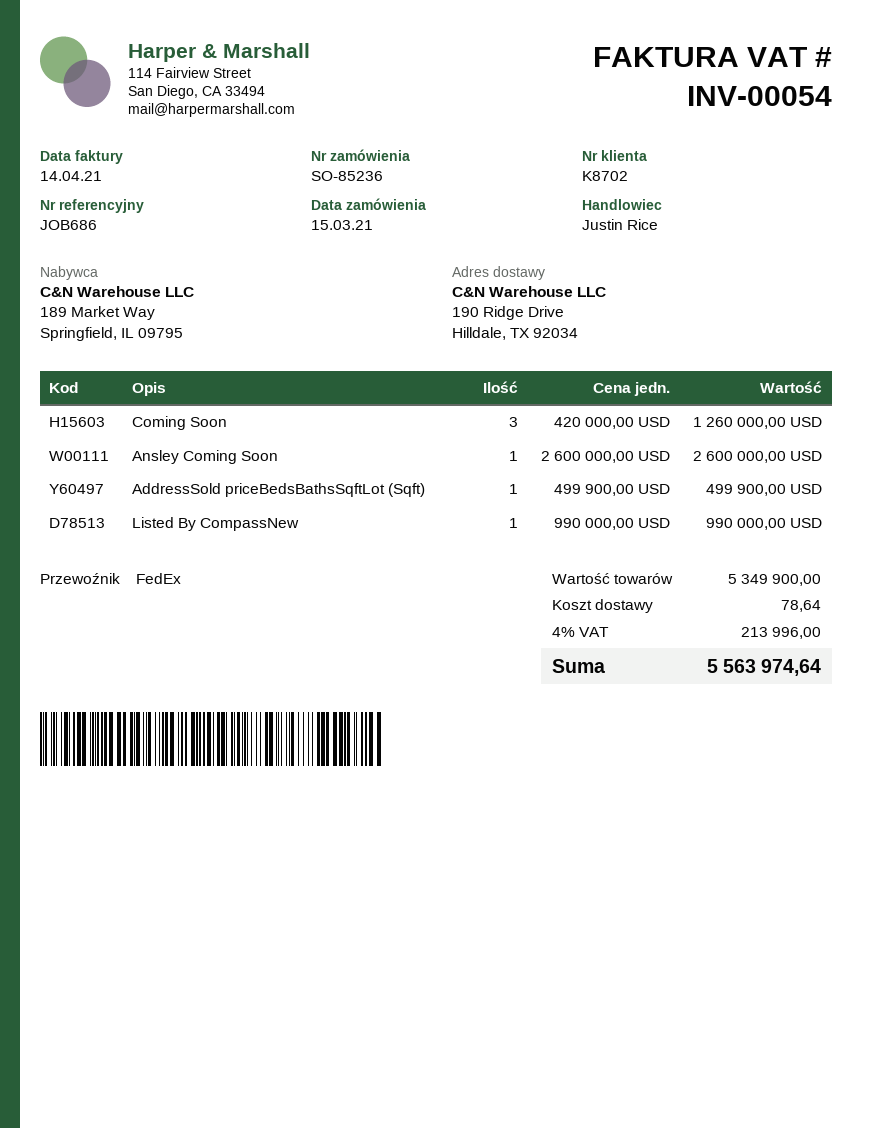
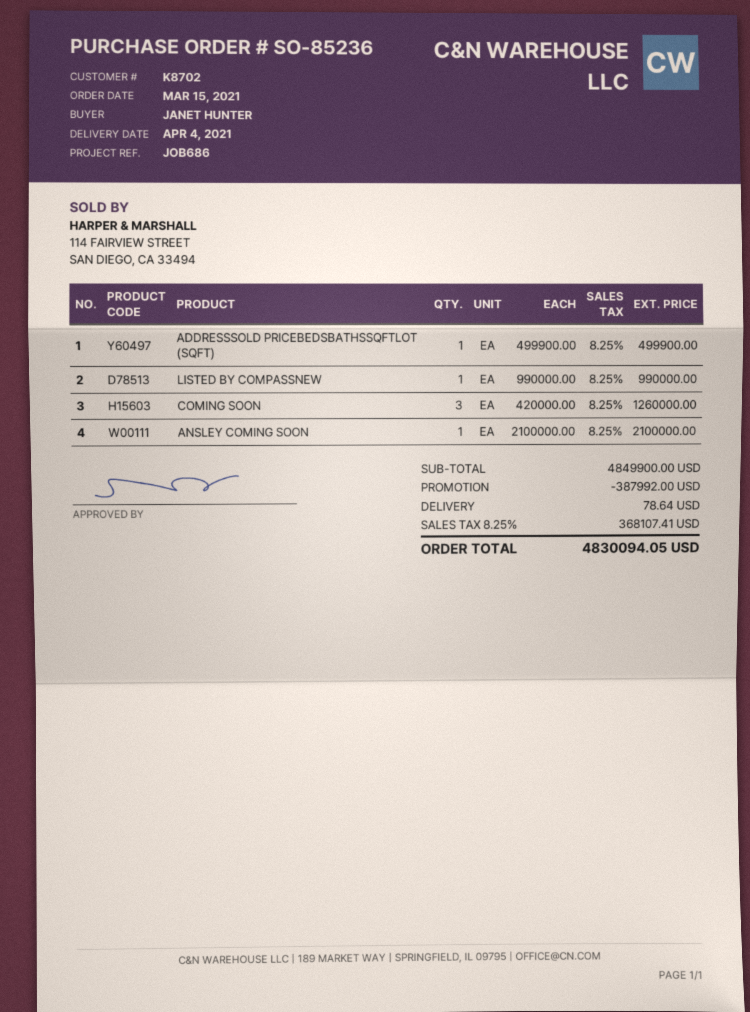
Ansley Coming Soon: 1 x 2600000.00 = 2600000.00 -> 1 x 2100000.00 = 2100000.00
subtotal: 5349900.00 -> 4849900.00
discount: none -> 387992.00
tax: 4% = 213996.00 -> 8.25% = 368107.41
total: 5563974.64 -> 4830094.05

